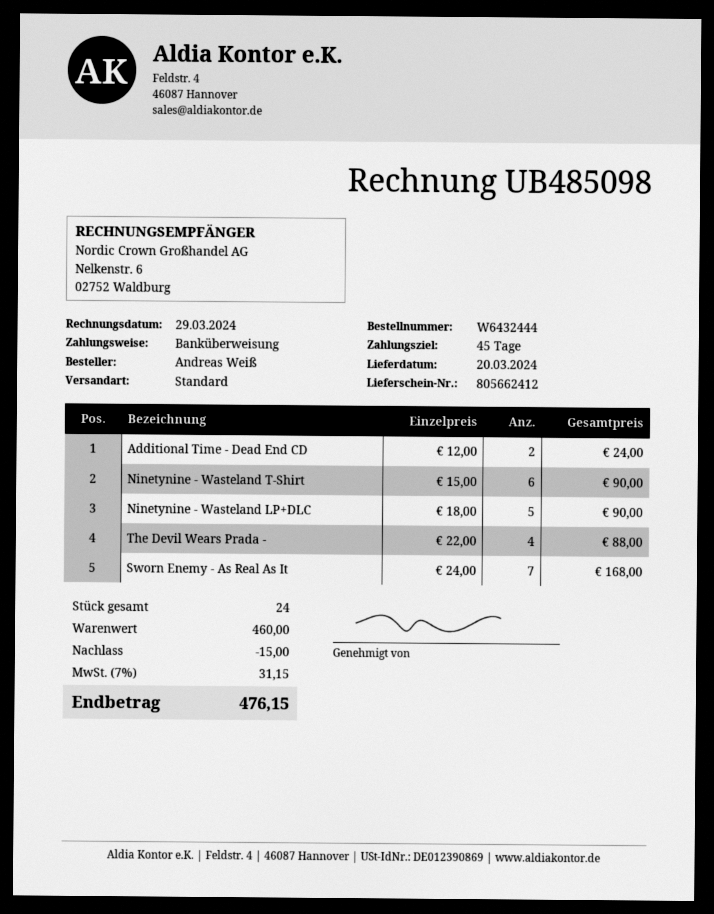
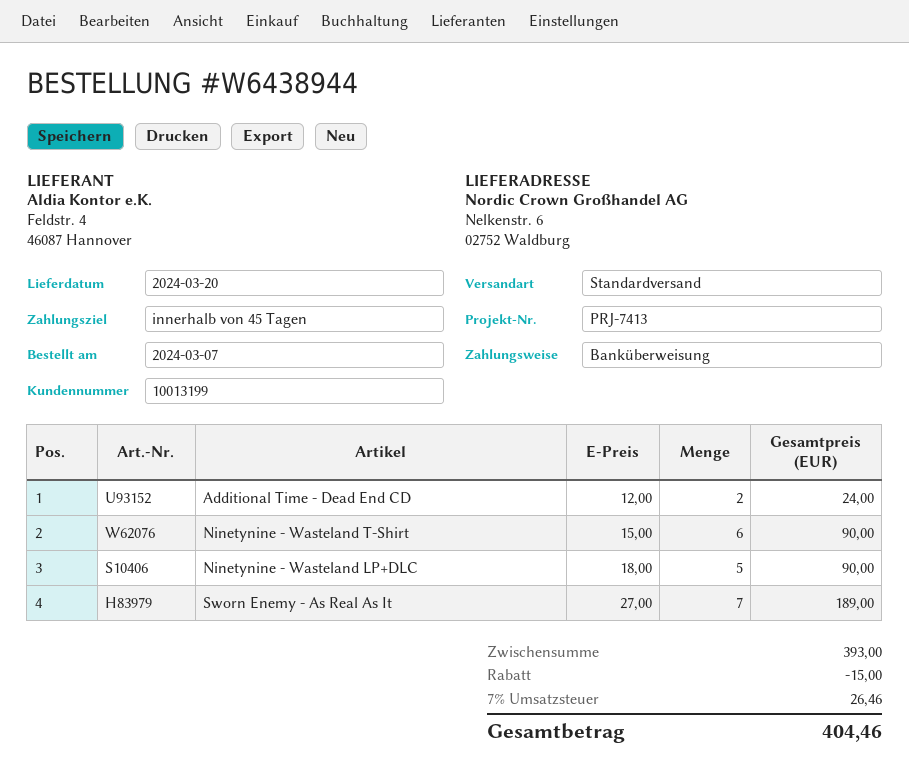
order number: W6432444 -> W6438944
The Devil Wears Prada -: 4 x 22.00 = 88.00 -> none
Sworn Enemy - As Real As It: 7 x 24.00 = 168.00 -> 7 x 27.00 = 189.00
subtotal: 460.00 -> 393.00
tax: 7% = 31.15 -> 7% = 26.46
total: 476.15 -> 404.46

